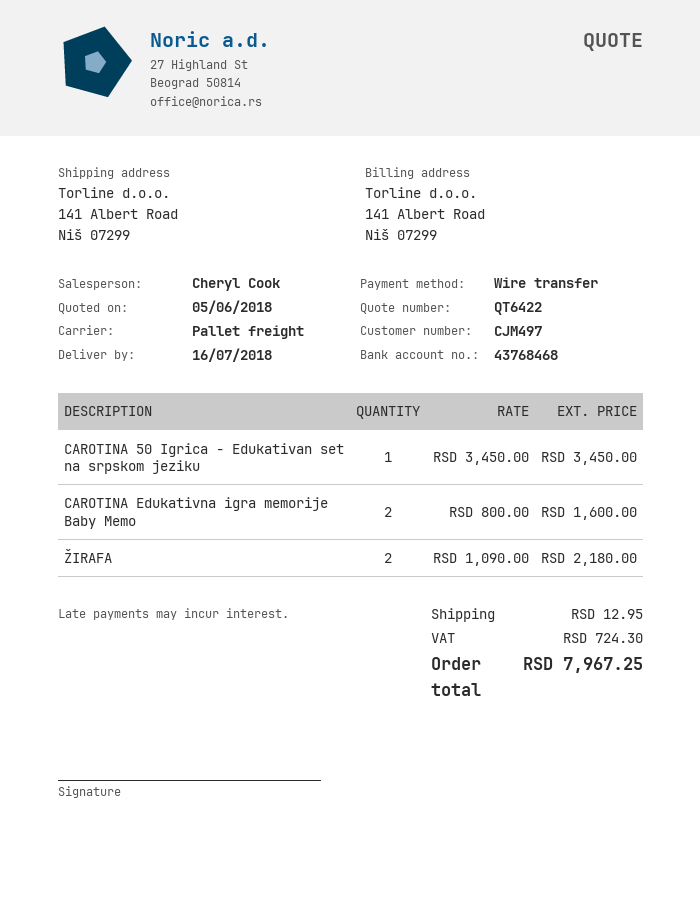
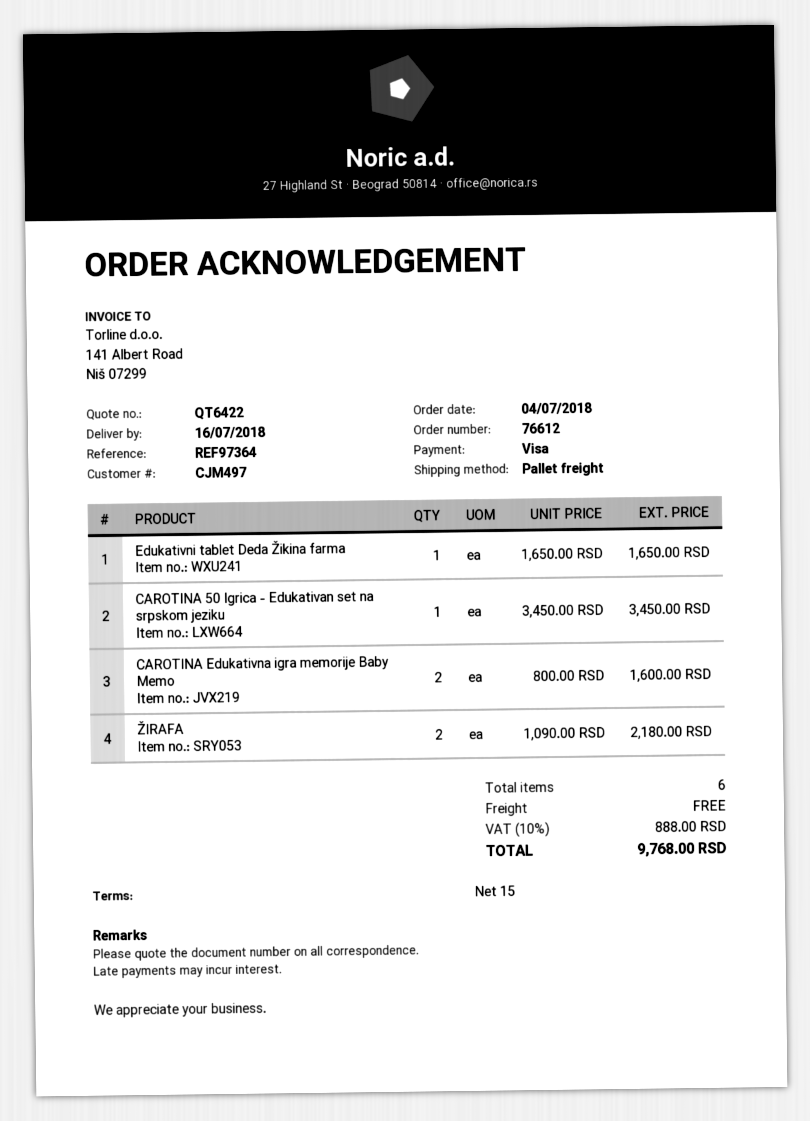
payment method: bank transfer -> Visa
Edukativni tablet Deda Žikina farma: none -> 1 x 1650.00 = 1650.00
shipping: 12.95 -> 0.00
tax: 724.30 -> 888.00
total: 7967.25 -> 9768.00

